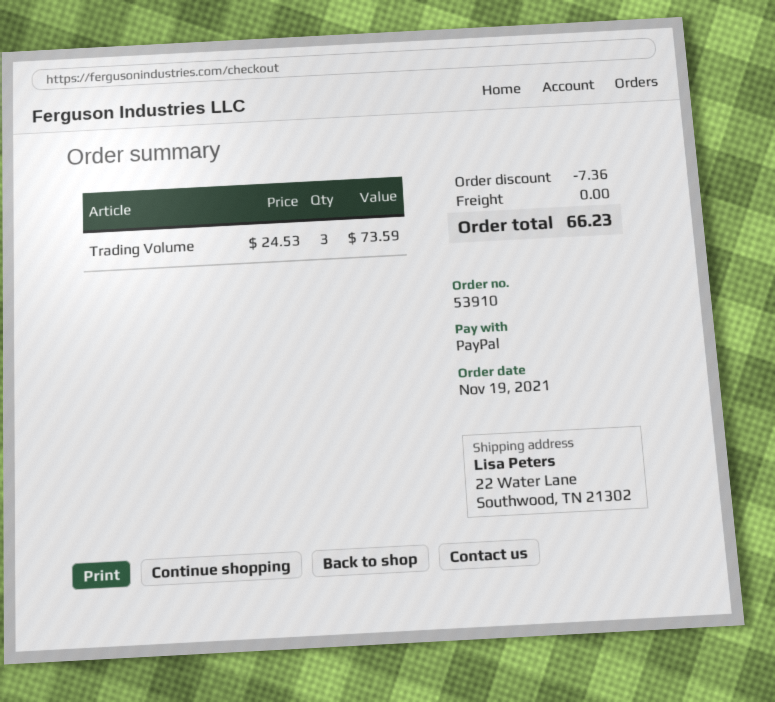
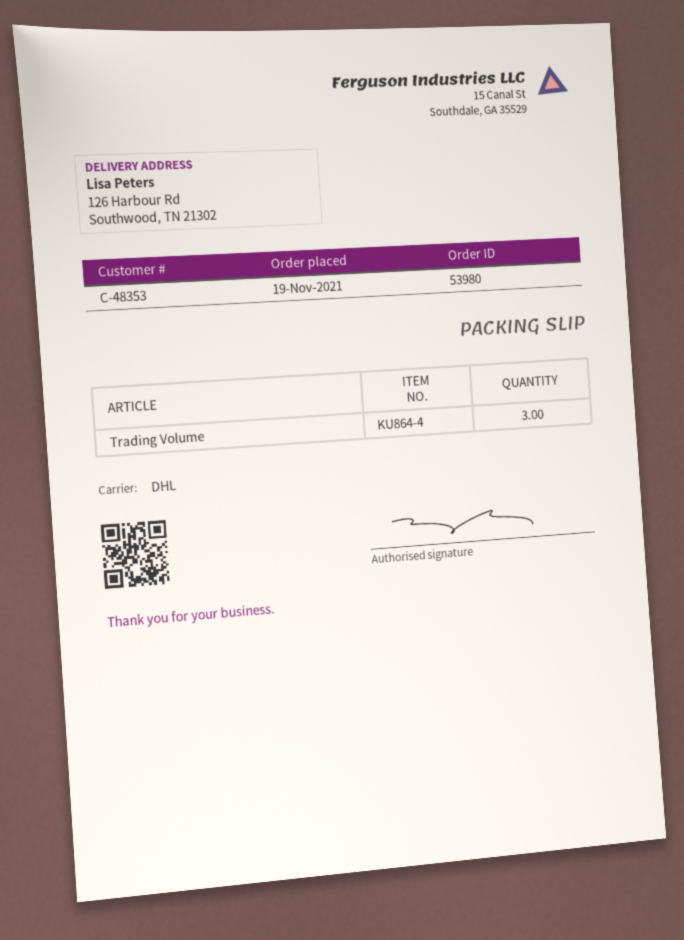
order number: 53910 -> 53980
ship to: 22 Water Lane, Southwood, TN 21302 -> 126 Harbour Rd, Southwood, TN 21302

